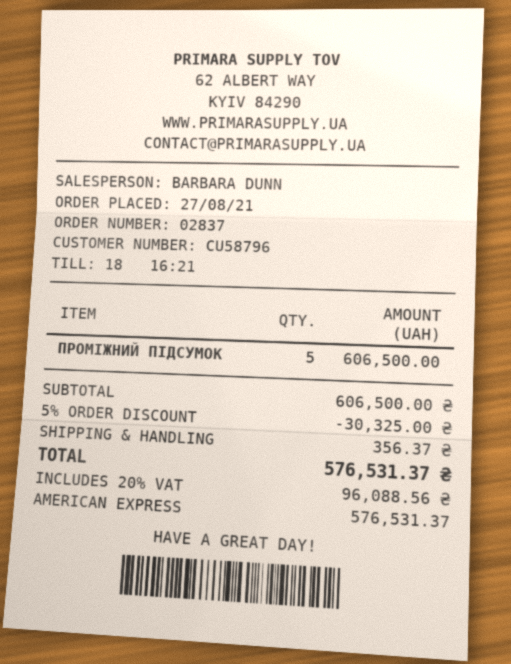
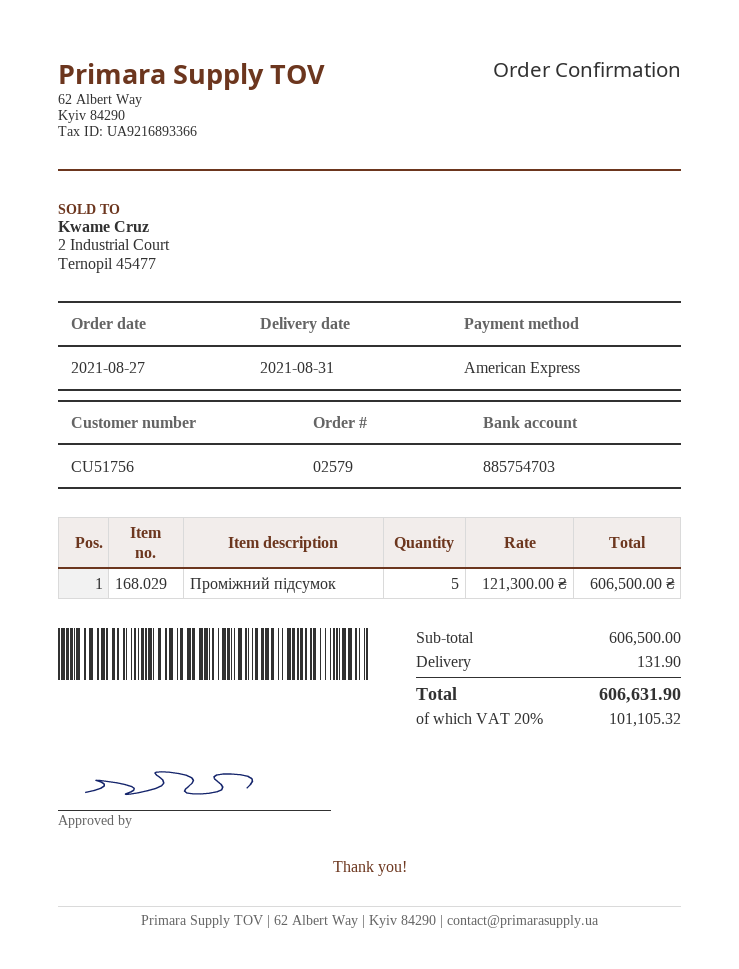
order number: 02837 -> 02579
customer number: CU58796 -> CU51756
discount: 5% = 30325.00 -> none
shipping: 356.37 -> 131.90
tax: 20% = 96088.56 -> 20% = 101105.32
total: 576531.37 -> 606631.90

